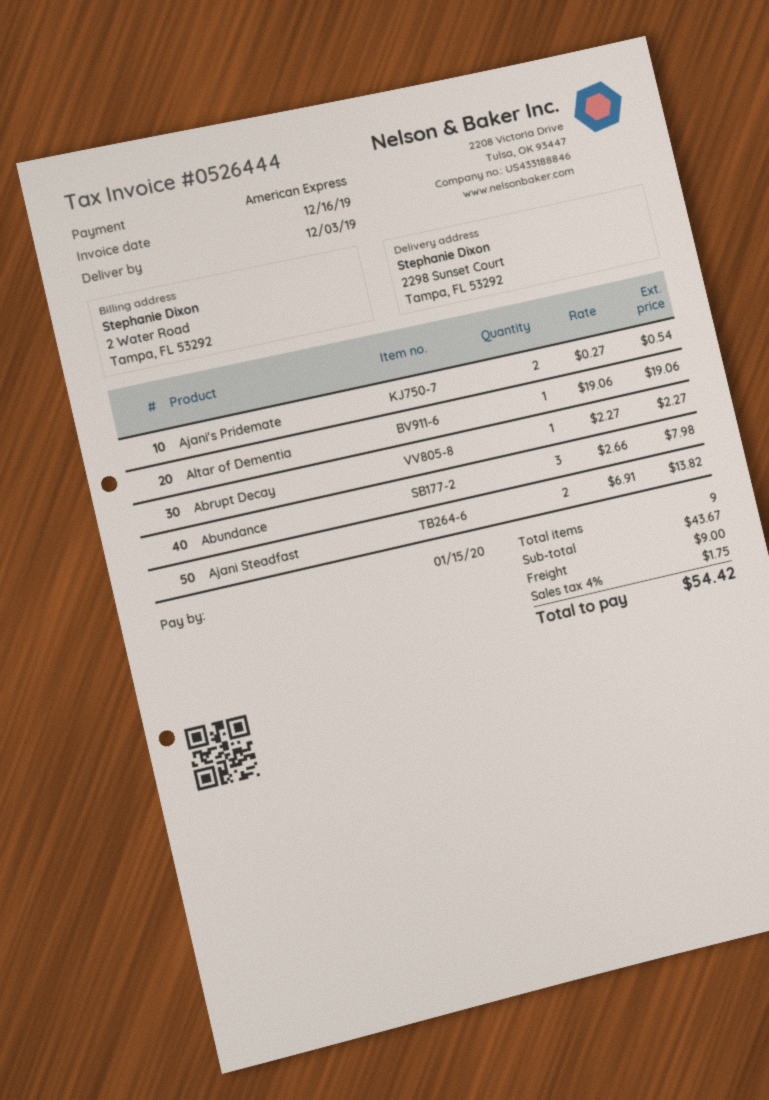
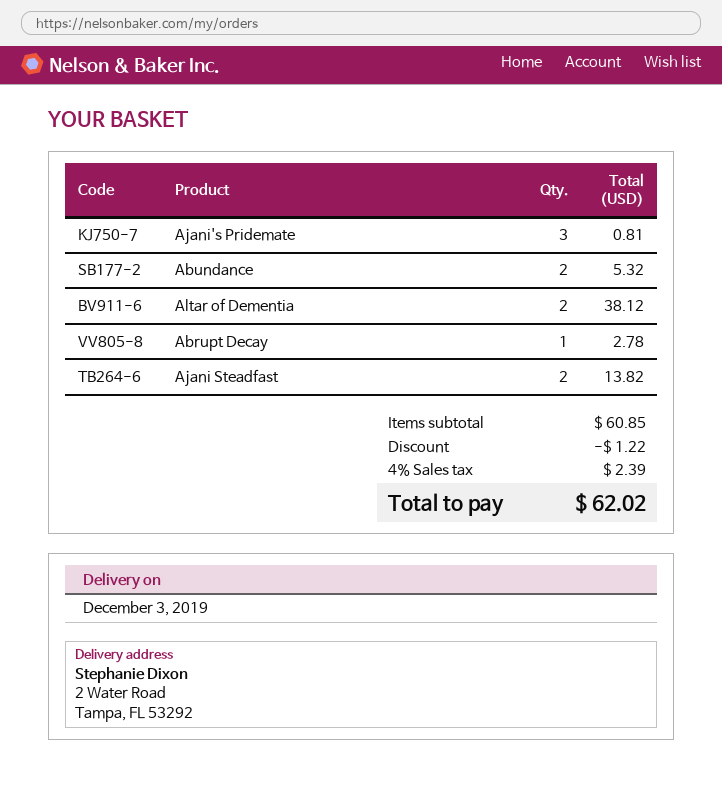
ship to: 2298 Sunset Court, Tampa, FL 53292 -> 2 Water Road, Tampa, FL 53292
Ajani's Pridemate: 2 for 0.54 -> 3 for 0.81
Altar of Dementia: 1 for 19.06 -> 2 for 38.12
Abrupt Decay: 1 for 2.27 -> 1 for 2.78
Abundance: 3 for 7.98 -> 2 for 5.32
subtotal: 43.67 -> 60.85
discount: none -> 1.22
shipping: 9.00 -> none
tax: 4% = 1.75 -> 4% = 2.39
total: 54.42 -> 62.02

